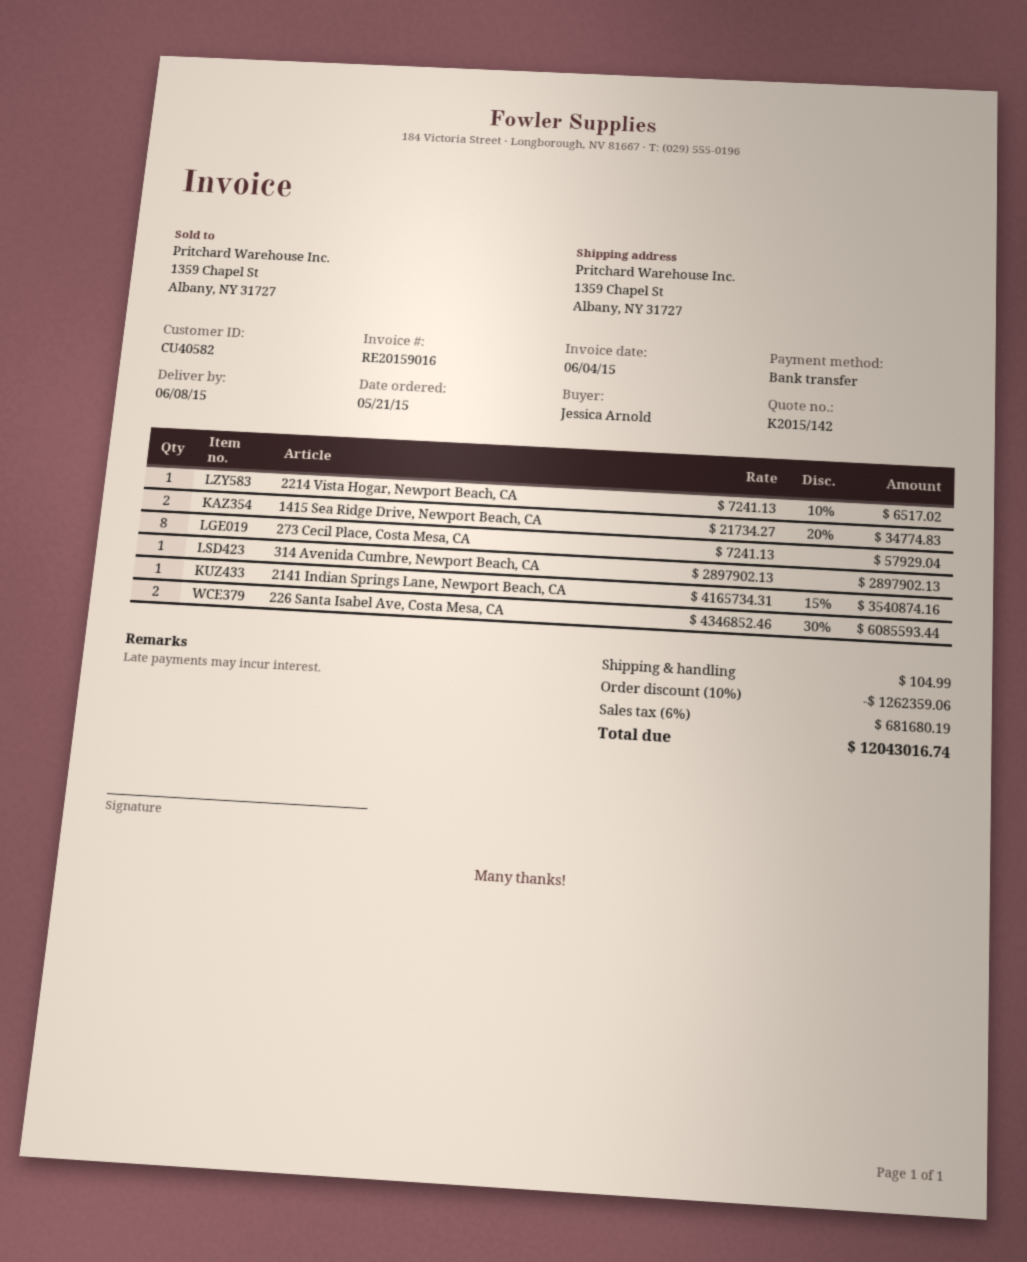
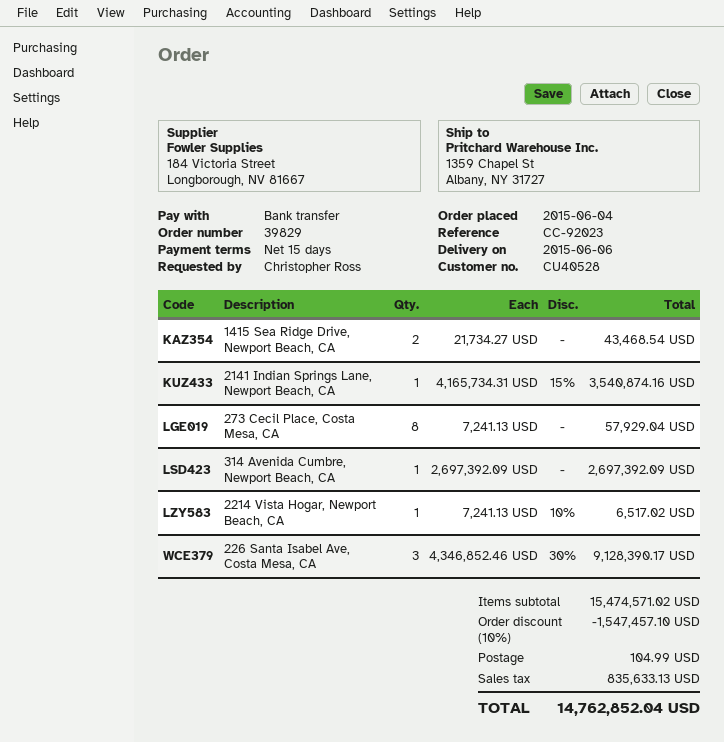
order date: 2015-05-21 -> 2015-06-04
delivery date: 2015-06-08 -> 2015-06-06
customer number: CU40582 -> CU40528
ordered by: Jessica Arnold -> Christopher Ross
1415 Sea Ridge Drive, Newport Beach, CA: 2 x 21734.27 - 20% = 34774.83 -> 2 x 21734.27 = 43468.54
314 Avenida Cumbre, Newport Beach, CA: 1 x 2897902.13 = 2897902.13 -> 1 x 2697392.09 = 2697392.09
226 Santa Isabel Ave, Costa Mesa, CA: 2 x 4346852.46 - 30% = 6085593.44 -> 3 x 4346852.46 - 30% = 9128390.17
discount: 10% = 1262359.06 -> 10% = 1547457.10
tax: 681680.19 -> 835633.13
total: 12043016.74 -> 14762852.04

